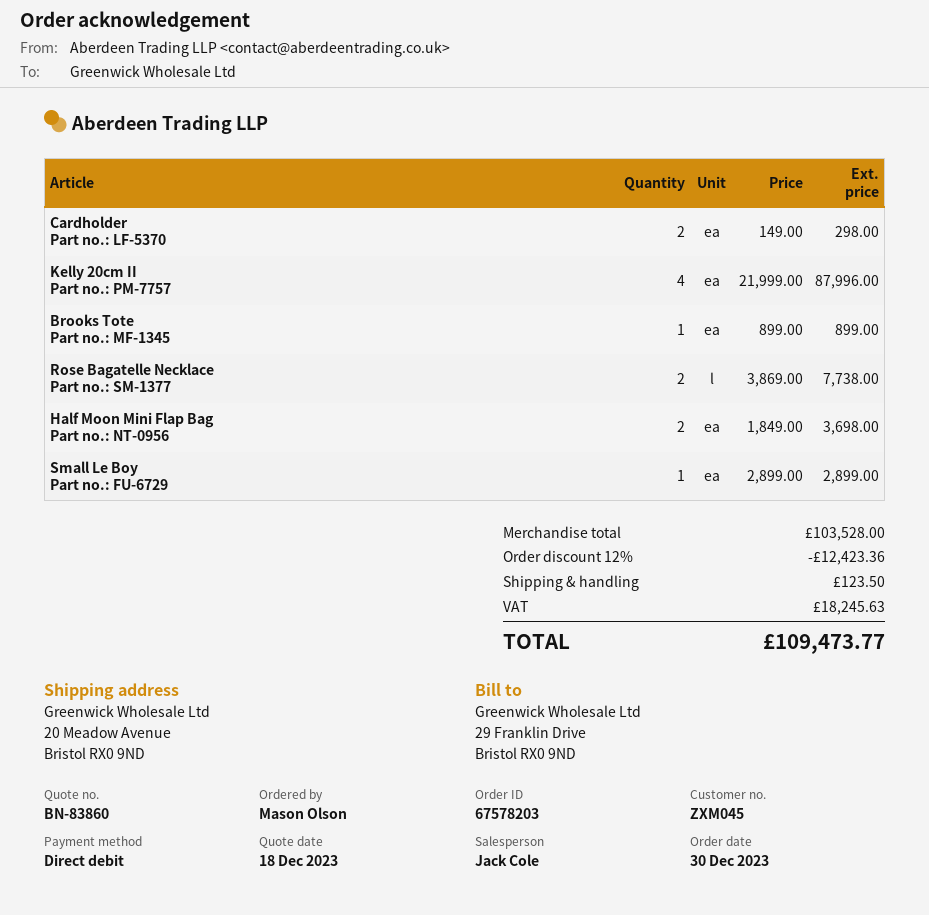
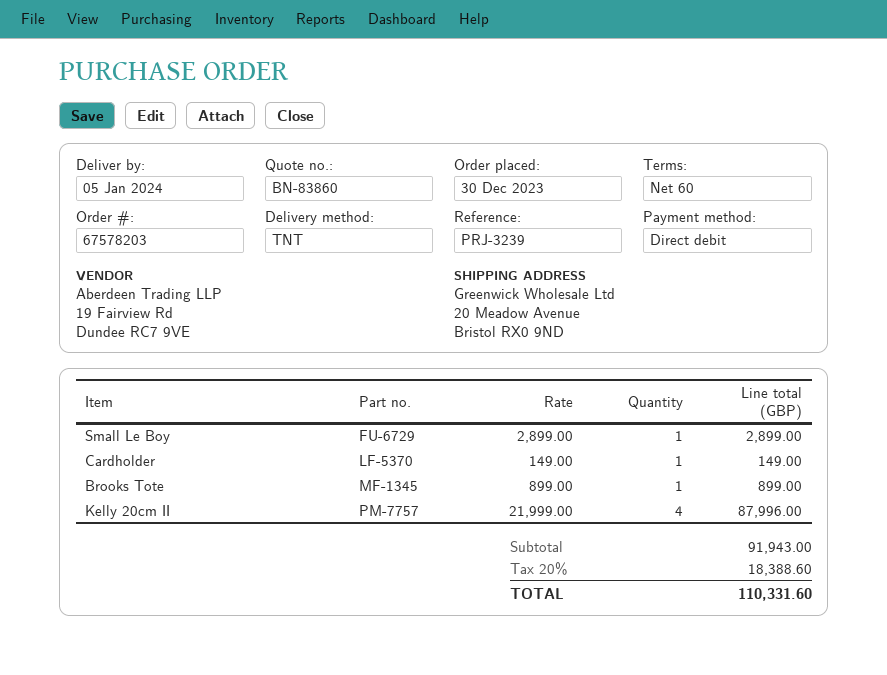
Cardholder: 2 x 149.00 = 298.00 -> 1 x 149.00 = 149.00
Rose Bagatelle Necklace: 2 x 3869.00 = 7738.00 -> none
Half Moon Mini Flap Bag: 2 x 1849.00 = 3698.00 -> none
subtotal: 103528.00 -> 91943.00
discount: 12% = 12423.36 -> none
shipping: 123.50 -> none
tax: 18245.63 -> 18388.60
total: 109473.77 -> 110331.60

